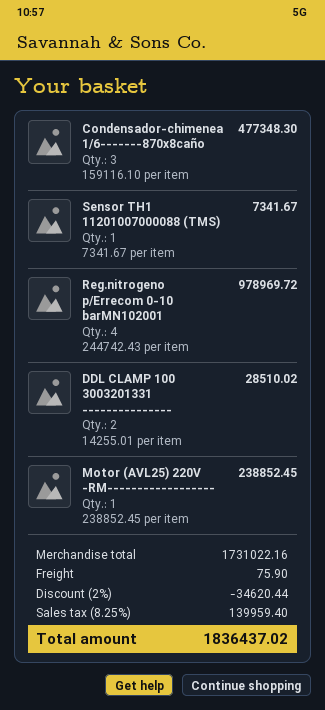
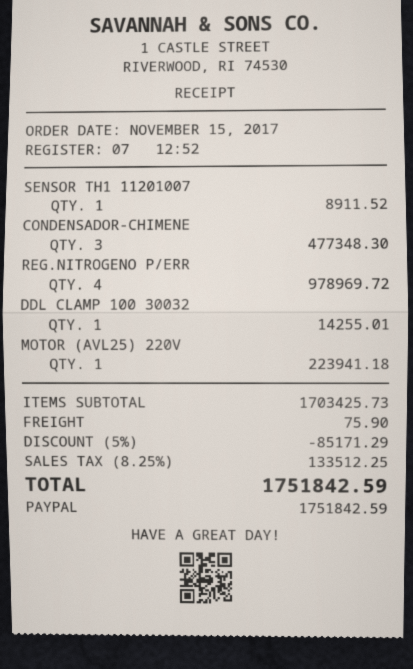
Sensor TH1 11201007000088 (TMS): 1 for 7341.67 -> 1 for 8911.52
DDL CLAMP 100 3003201331 ---------------: 2 for 28510.02 -> 1 for 14255.01
Motor (AVL25) 220V -RM------------------: 1 for 238852.45 -> 1 for 223941.18
subtotal: 1731022.16 -> 1703425.73
discount: 2% = 34620.44 -> 5% = 85171.29
tax: 8.25% = 139959.40 -> 8.25% = 133512.25
total: 1836437.02 -> 1751842.59

